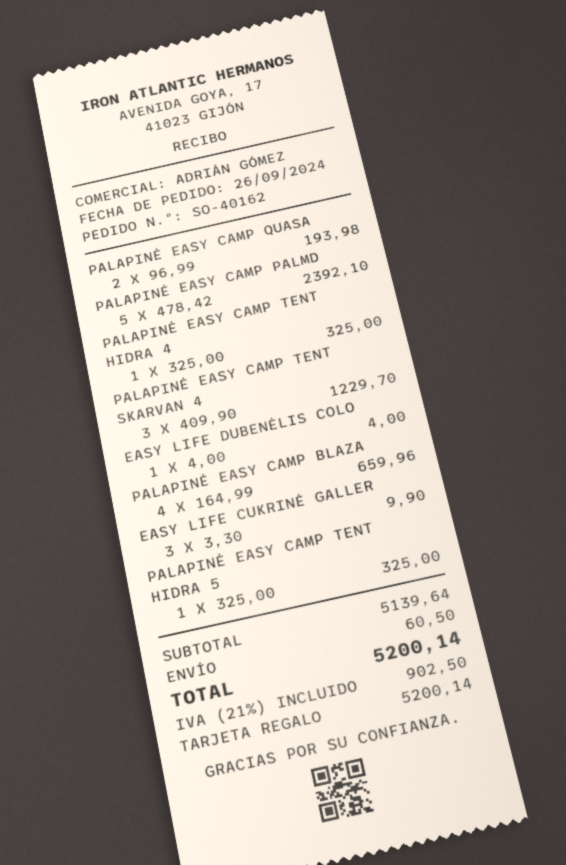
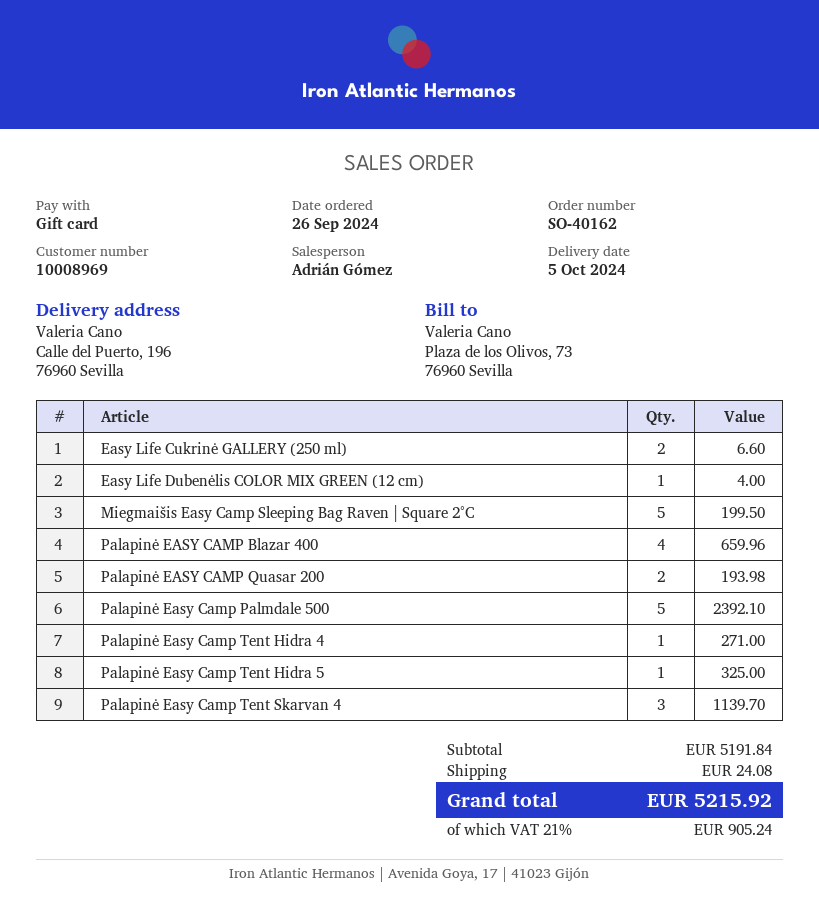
PALAPINĖ EASY CAMP TENT HIDRA 4: 1 for 325.00 -> 1 for 271.00
PALAPINĖ EASY CAMP TENT SKARVAN 4: 3 for 1229.70 -> 3 for 1139.70
EASY LIFE CUKRINĖ GALLER: 3 for 9.90 -> 2 for 6.60
Miegmaišis Easy Camp Sleeping Bag Raven | Square 2°C: none -> 5 for 199.50
subtotal: 5139.64 -> 5191.84
shipping: 60.50 -> 24.08
tax: 21% = 902.50 -> 21% = 905.24
total: 5200.14 -> 5215.92

